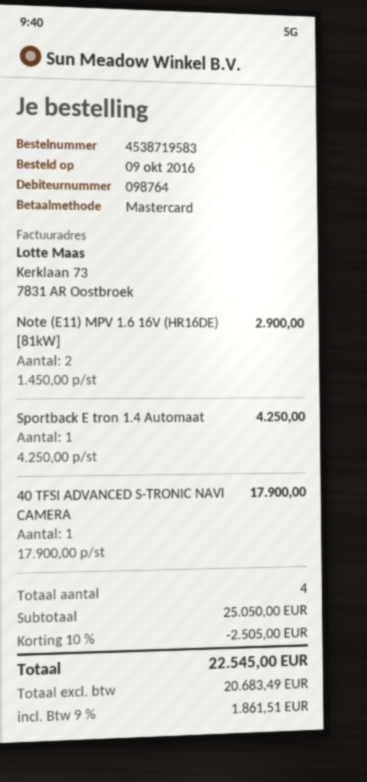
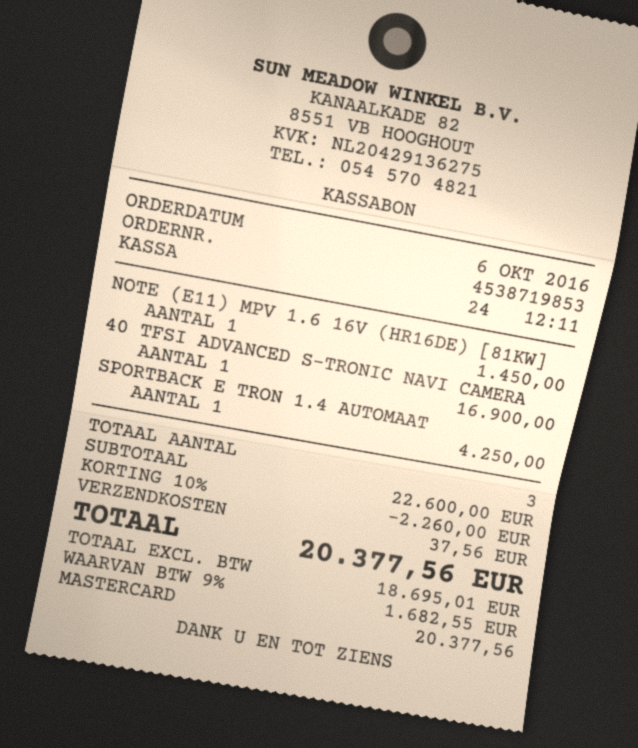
order number: 4538719583 -> 4538719853
order date: 2016-10-09 -> 2016-10-06
Note (E11) MPV 1.6 16V (HR16DE) [81kW]: 2 for 2900.00 -> 1 for 1450.00
40 TFSI ADVANCED S-TRONIC NAVI CAMERA: 1 for 17900.00 -> 1 for 16900.00
total quantity: 4 -> 3
subtotal: 25050.00 -> 22600.00
discount: 10% = 2505.00 -> 10% = 2260.00
shipping: none -> 37.56
net: 20683.49 -> 18695.01
tax: 9% = 1861.51 -> 9% = 1682.55
total: 22545.00 -> 20377.56

